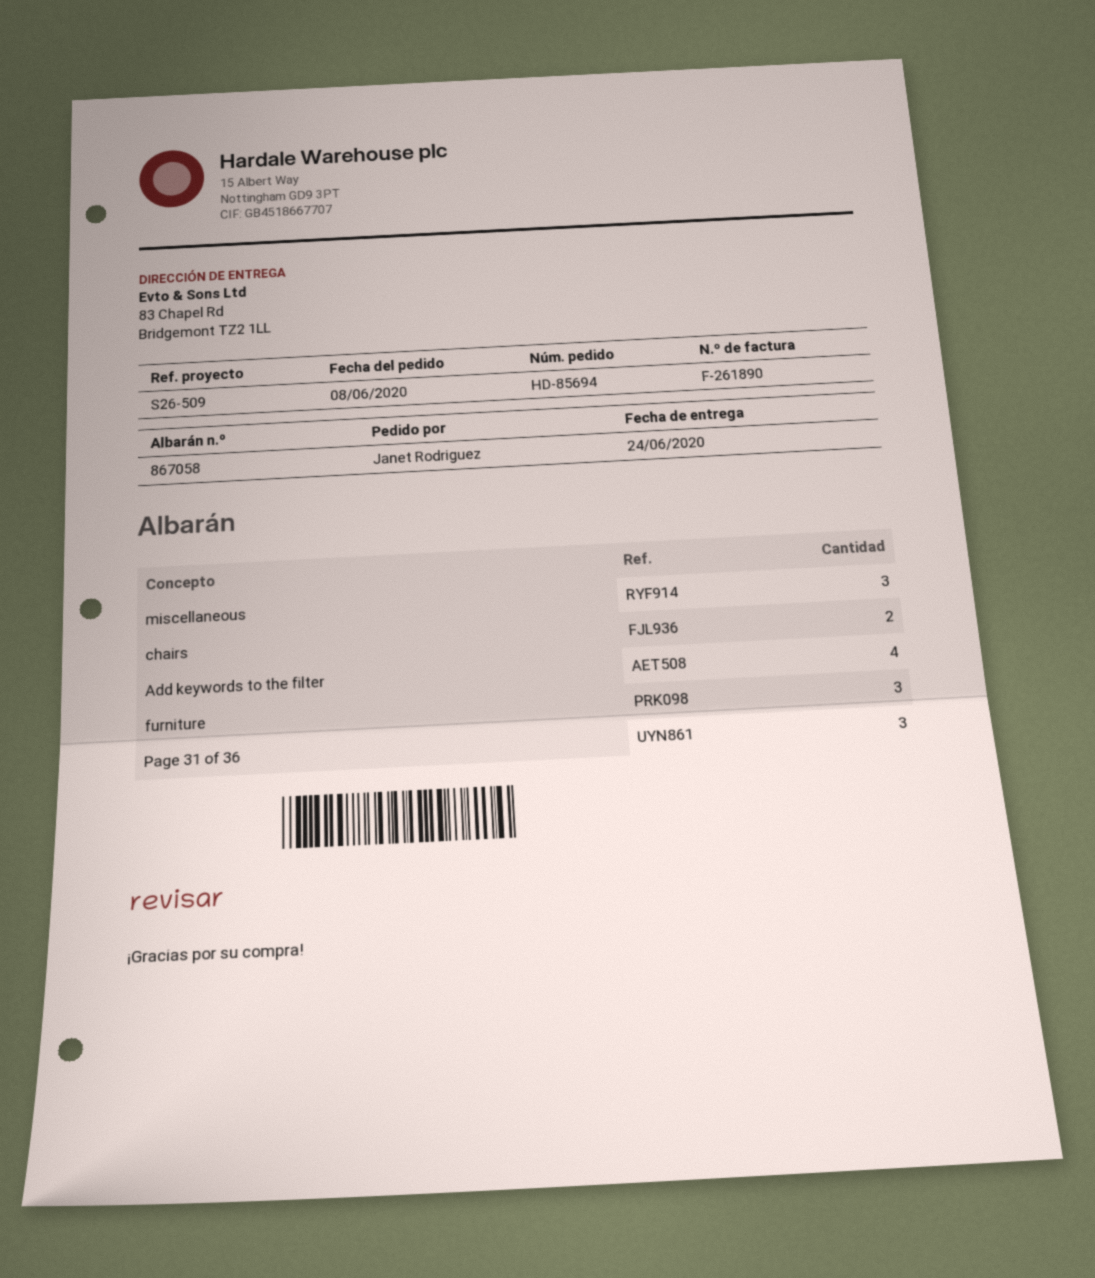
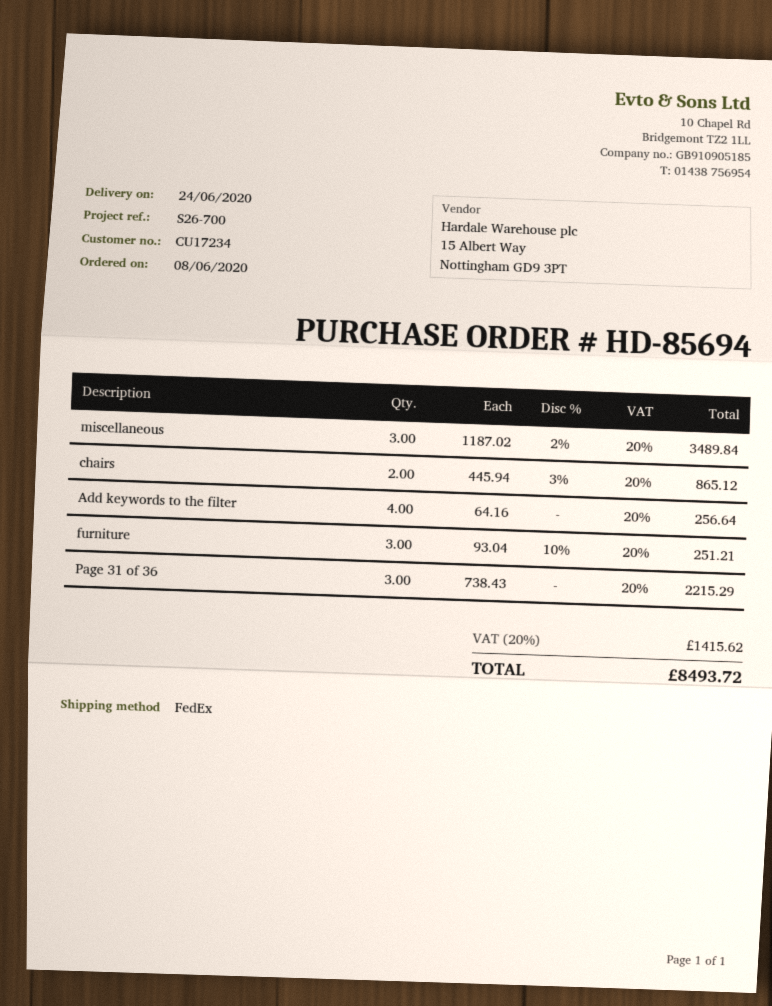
reference: S26-509 -> S26-700

